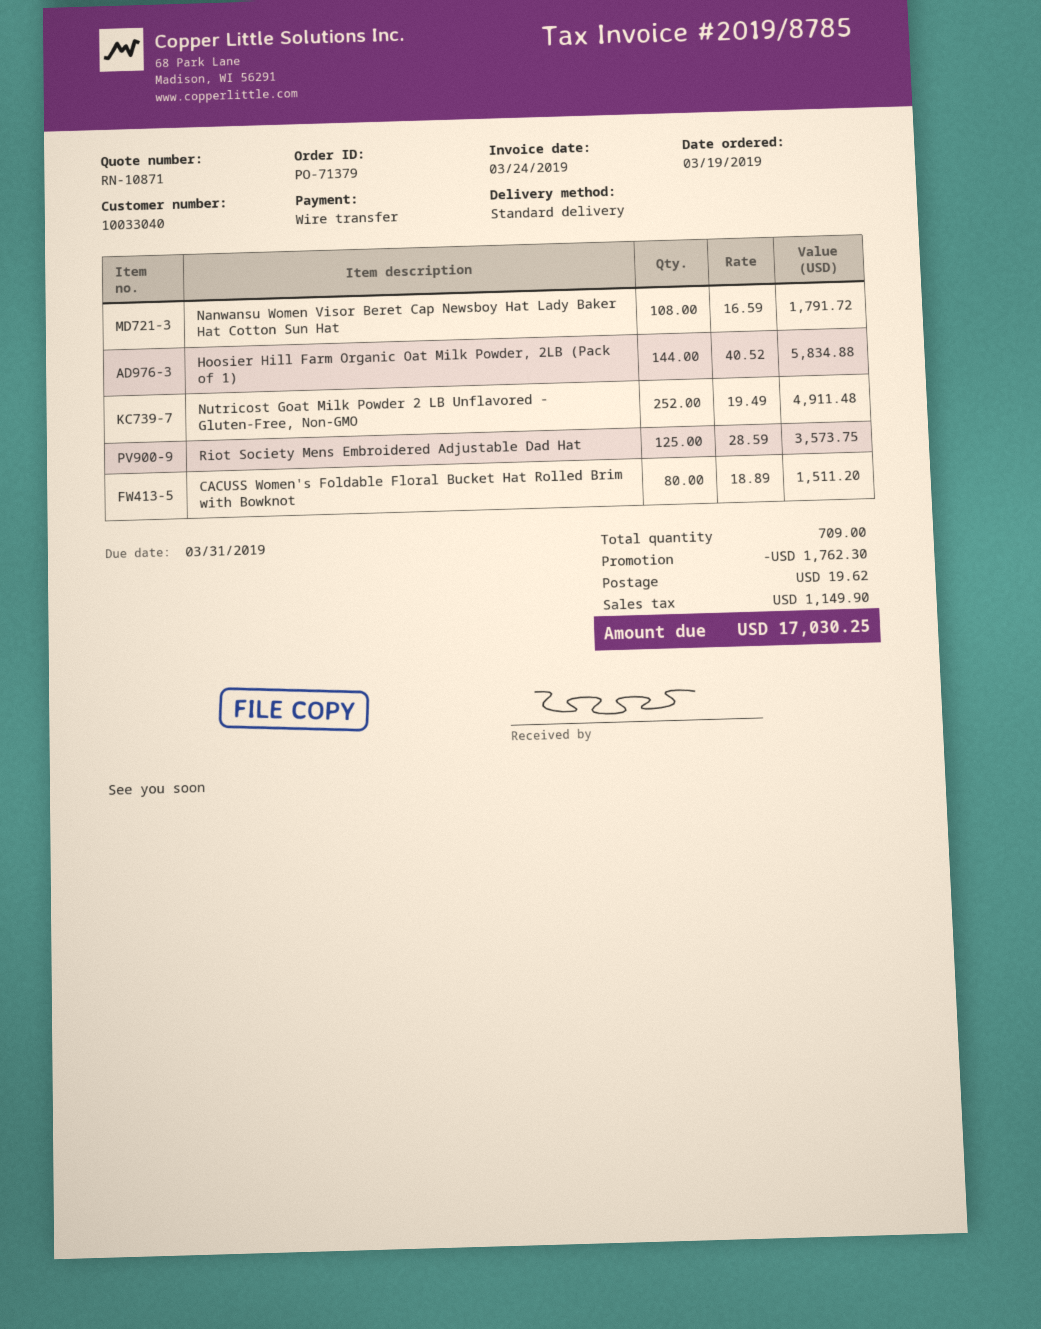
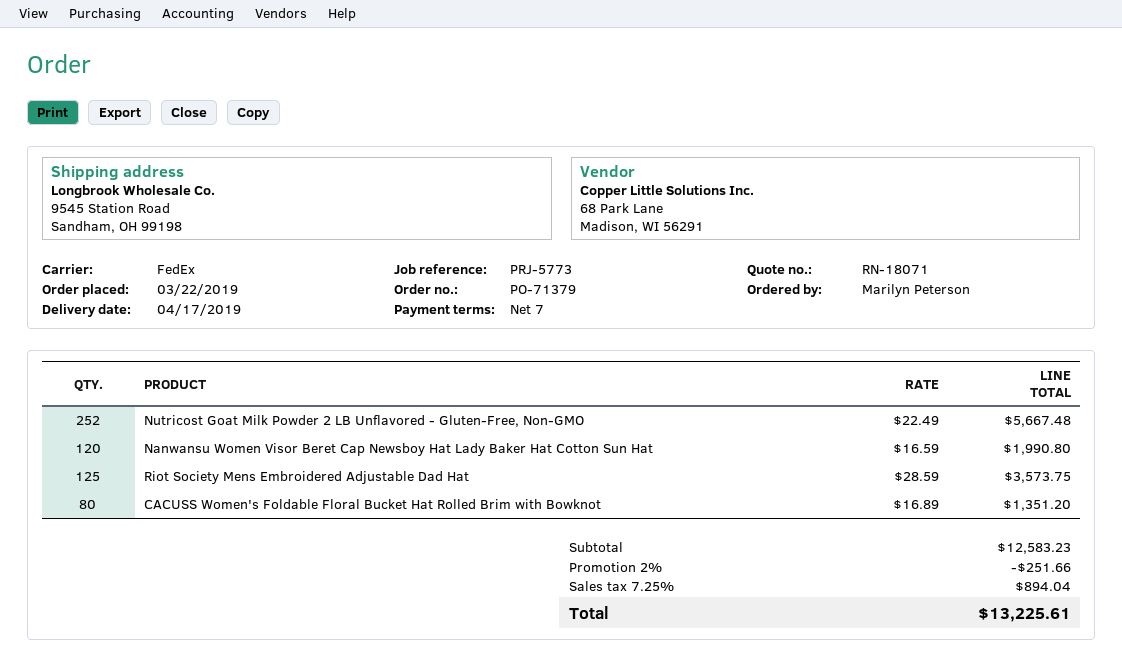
quote number: RN-10871 -> RN-18071
order date: 2019-03-19 -> 2019-03-22
shipping method: standard -> FedEx
Nanwansu Women Visor Beret Cap Newsboy Hat Lady Baker Hat Cotton Sun Hat: 108 x 16.59 = 1791.72 -> 120 x 16.59 = 1990.80
Hoosier Hill Farm Organic Oat Milk Powder, 2LB (Pack of 1): 144 x 40.52 = 5834.88 -> none
Nutricost Goat Milk Powder 2 LB Unflavored - Gluten-Free, Non-GMO: 252 x 19.49 = 4911.48 -> 252 x 22.49 = 5667.48
CACUSS Women's Foldable Floral Bucket Hat Rolled Brim with Bowknot: 80 x 18.89 = 1511.20 -> 80 x 16.89 = 1351.20
discount: 1762.30 -> 251.66
shipping: 19.62 -> none
tax: 1149.90 -> 894.04
total: 17030.25 -> 13225.61

